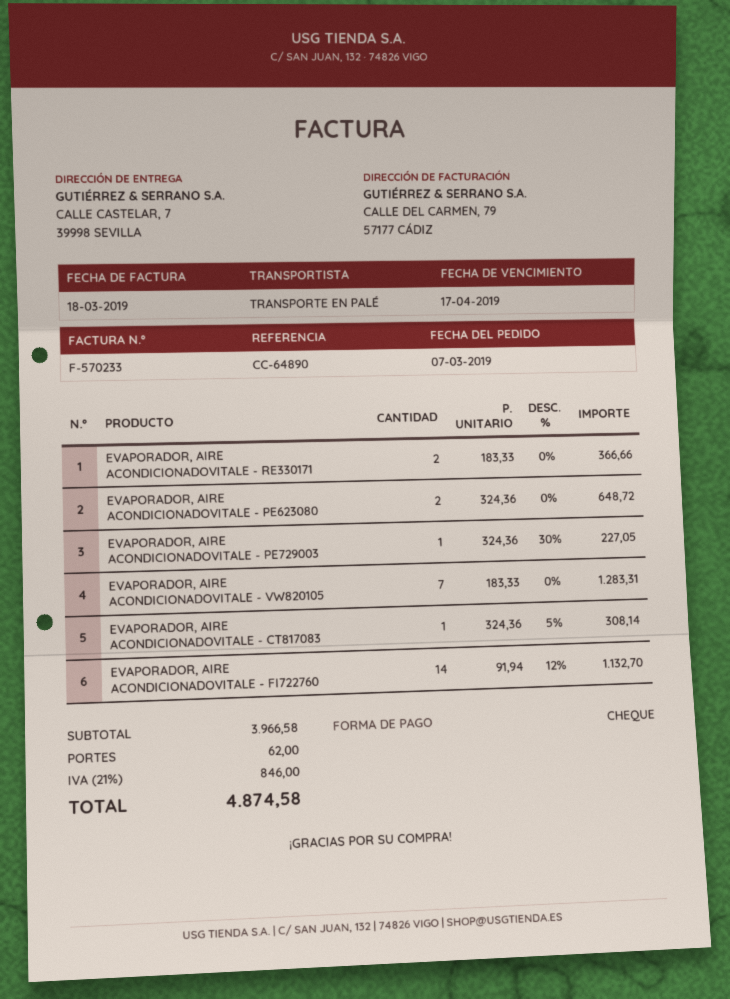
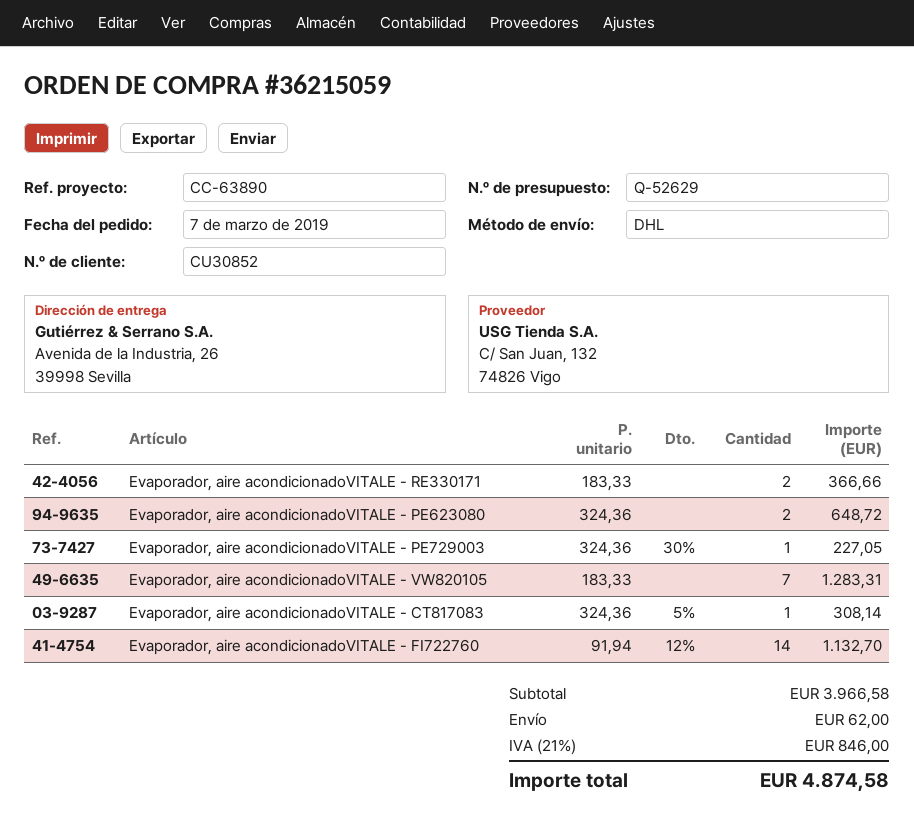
reference: CC-64890 -> CC-63890
shipping method: pallet freight -> DHL
ship to: CALLE CASTELAR, 7, 39998 SEVILLA -> Avenida de la Industria, 26, 39998 Sevilla

